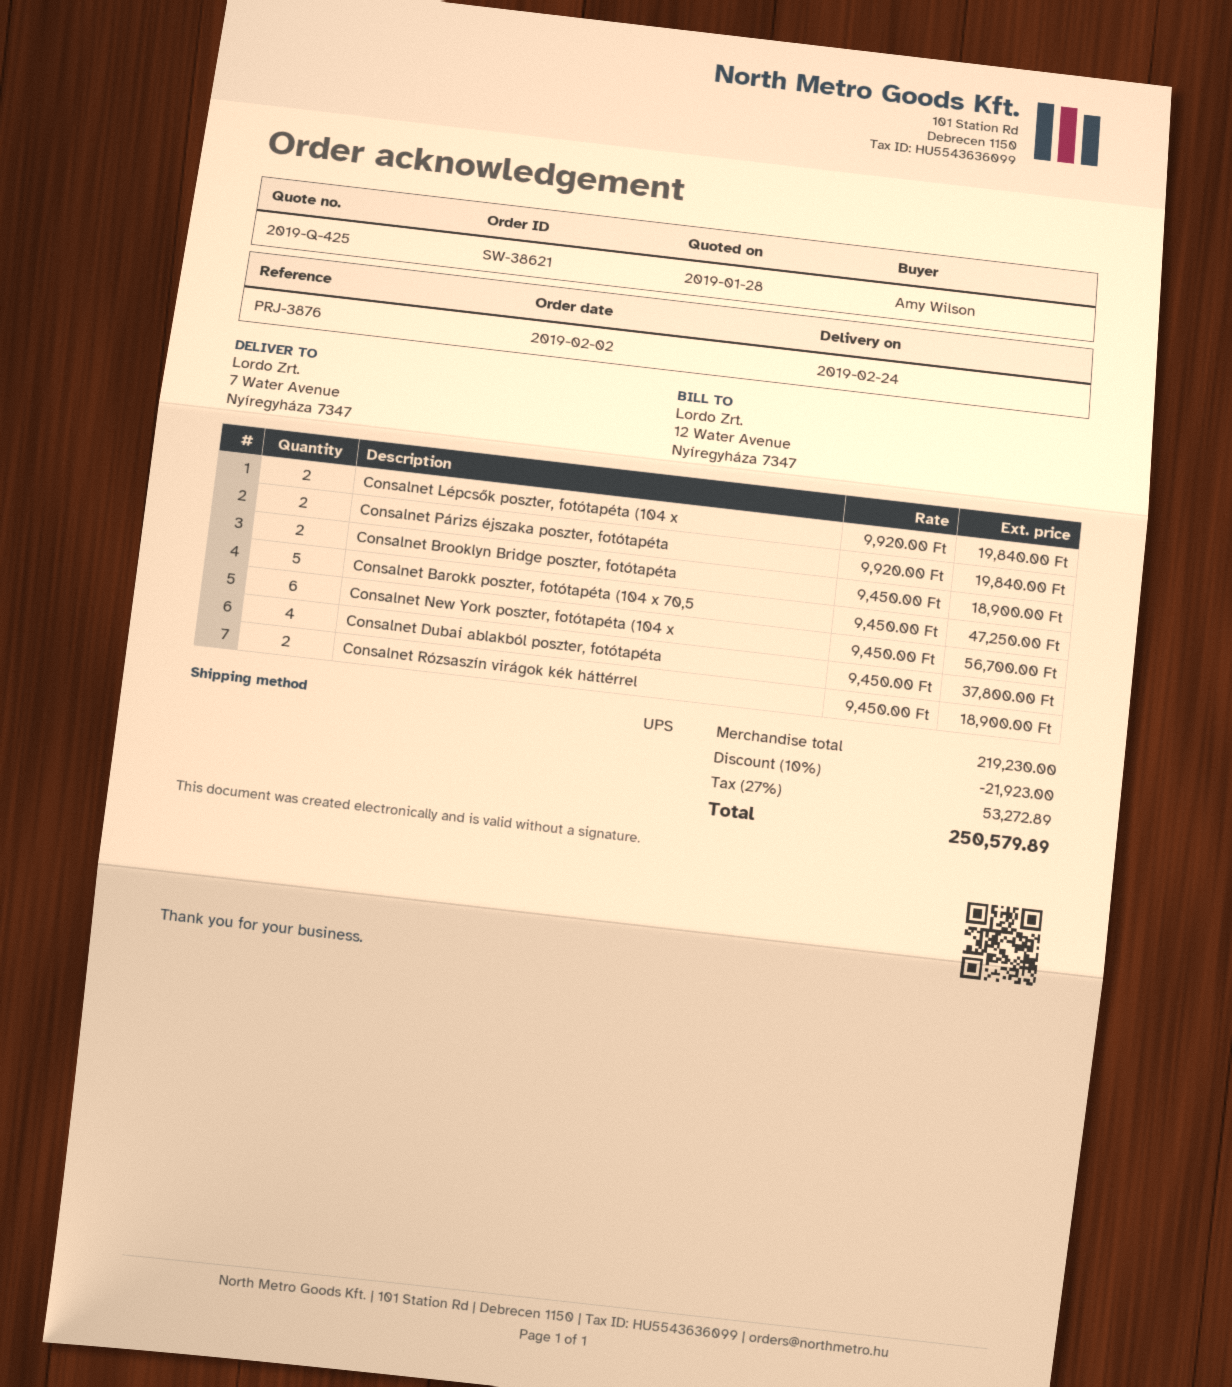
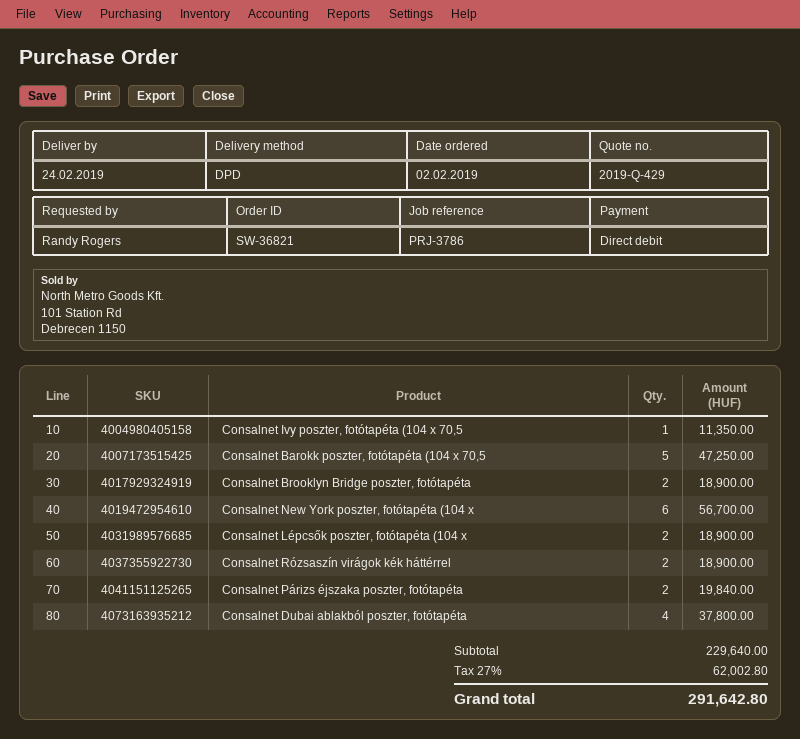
quote number: 2019-Q-425 -> 2019-Q-429
order number: SW-38621 -> SW-36821
reference: PRJ-3876 -> PRJ-3786
ordered by: Amy Wilson -> Randy Rogers
shipping method: UPS -> DPD
Consalnet Lépcsők poszter, fotótapéta (104 x: 2 for 19840.00 -> 2 for 18900.00
Consalnet Ivy poszter, fotótapéta (104 x 70,5: none -> 1 for 11350.00
subtotal: 219230.00 -> 229640.00
discount: 10% = 21923.00 -> none
tax: 27% = 53272.89 -> 27% = 62002.80
total: 250579.89 -> 291642.80

